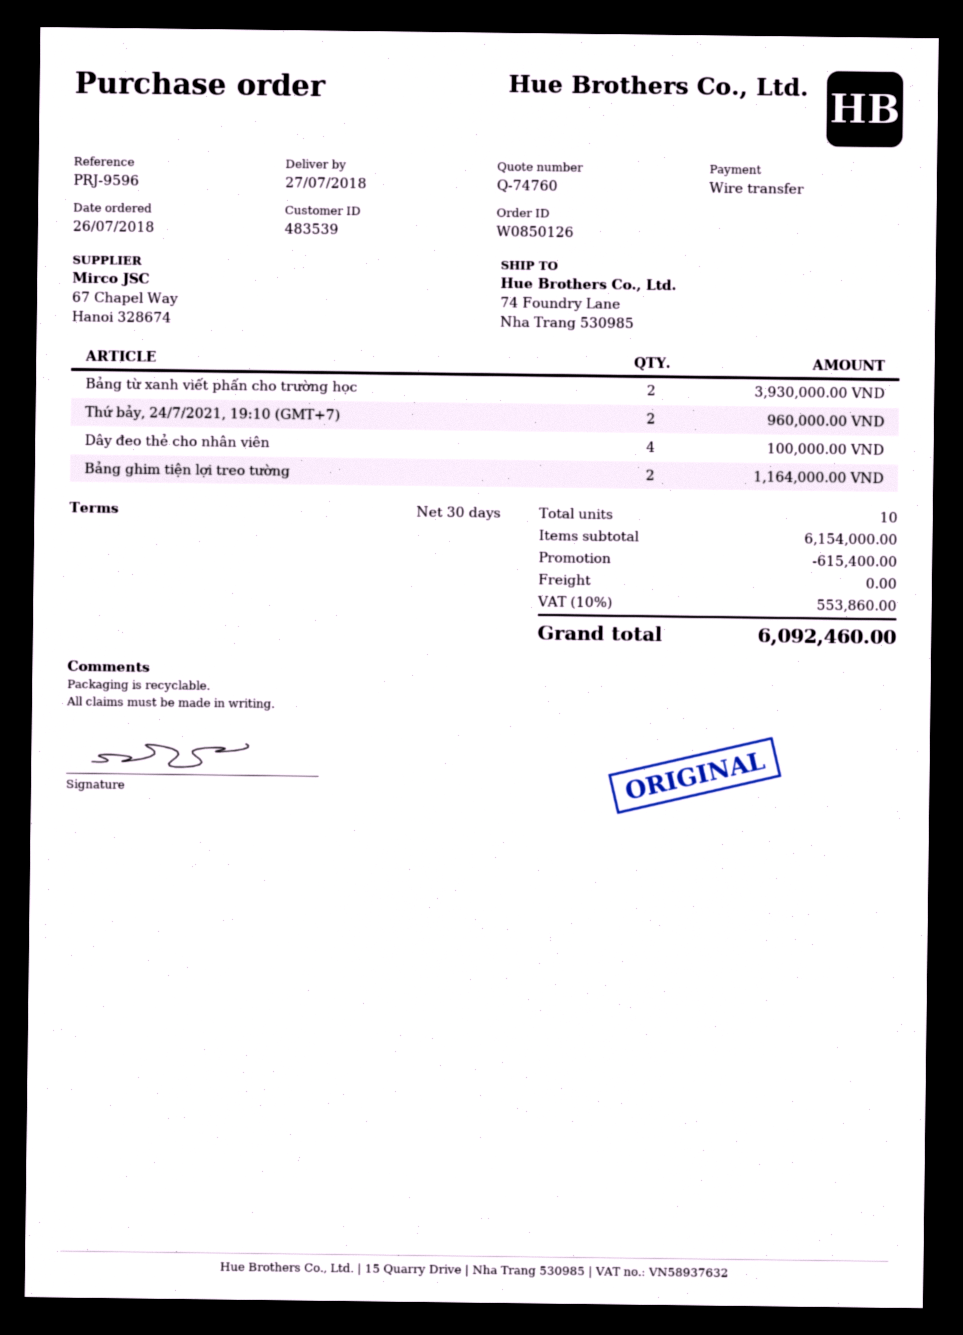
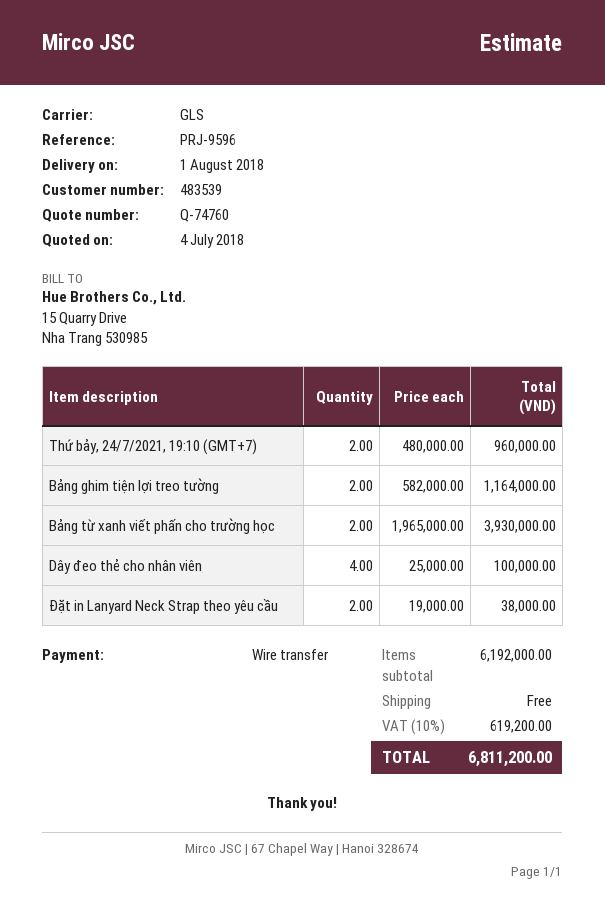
delivery date: 2018-07-27 -> 2018-08-01
Đặt in Lanyard Neck Strap theo yêu cầu: none -> 2 for 38000.00
subtotal: 6154000.00 -> 6192000.00
discount: 615400.00 -> none
tax: 10% = 553860.00 -> 10% = 619200.00
total: 6092460.00 -> 6811200.00

